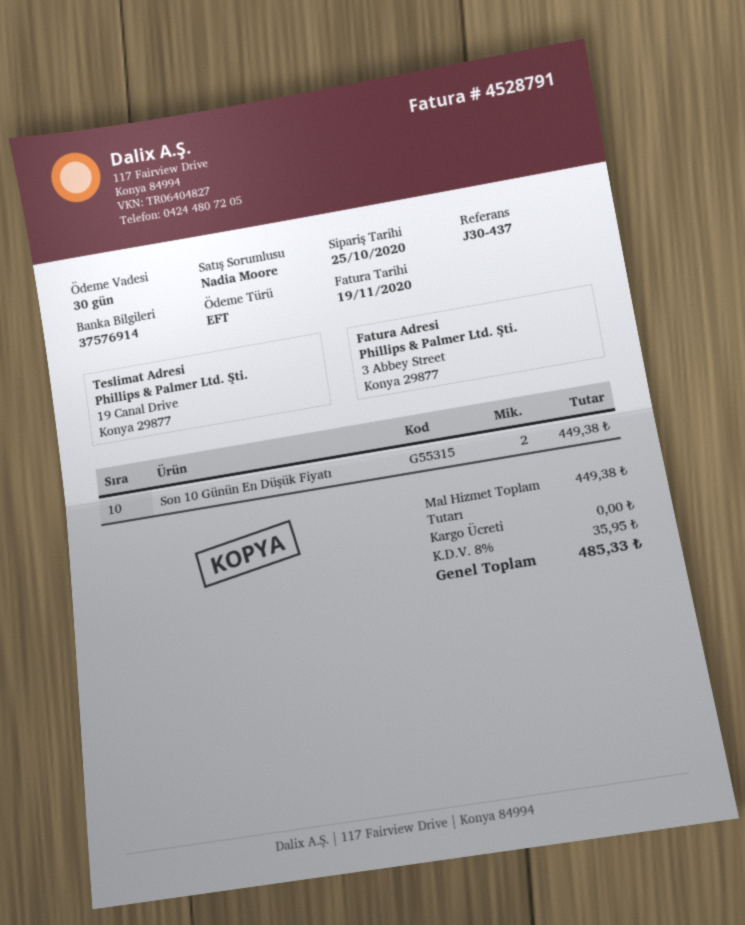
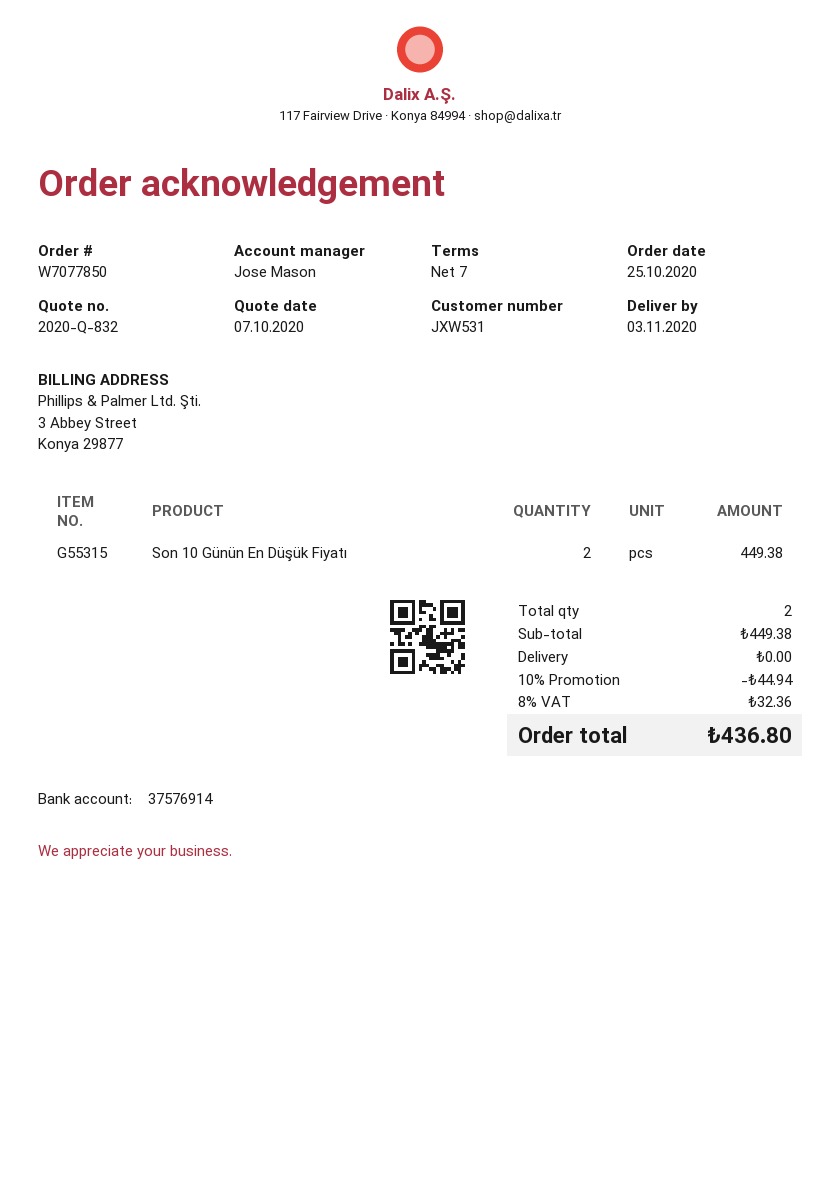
payment terms: 30 days -> 7 days
sales rep: Nadia Moore -> Jose Mason
discount: none -> 10% = 44.94
tax: 8% = 35.95 -> 8% = 32.36
total: 485.33 -> 436.80

